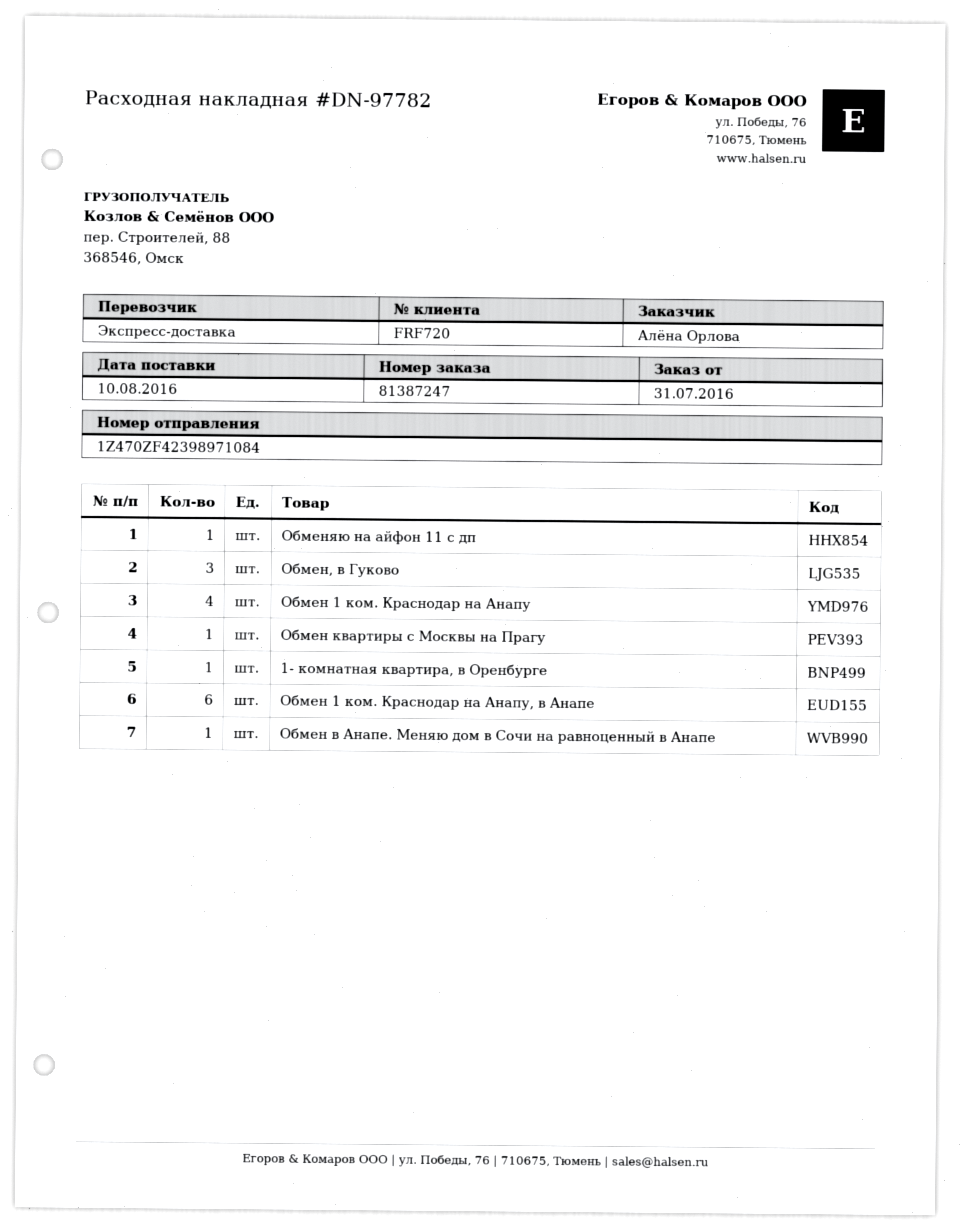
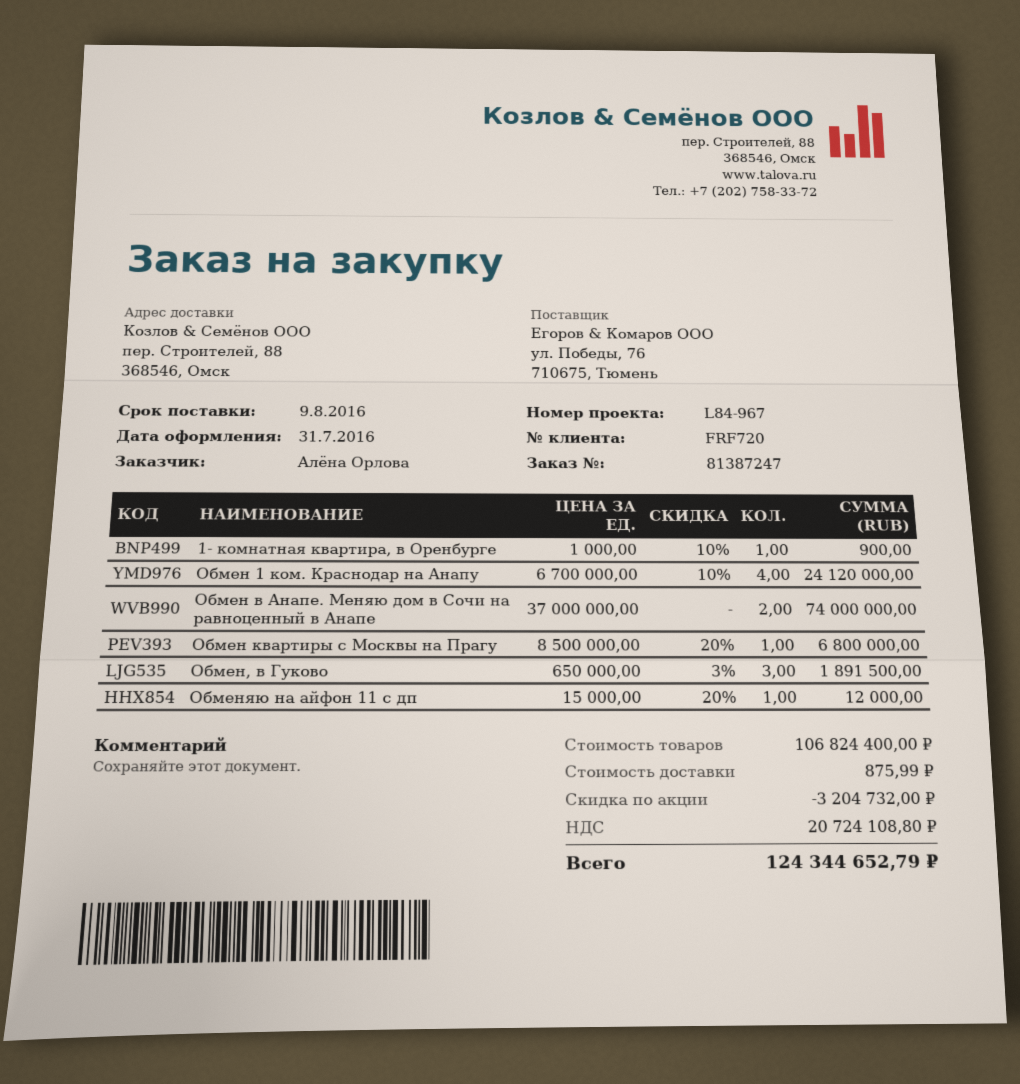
delivery date: 2016-08-10 -> 2016-08-09
Обмен 1 ком. Краснодар на Анапу, в Анапе: 6 -> none
Обмен в Анапе. Меняю дом в Сочи на равноценный в Анапе: 1 -> 2

